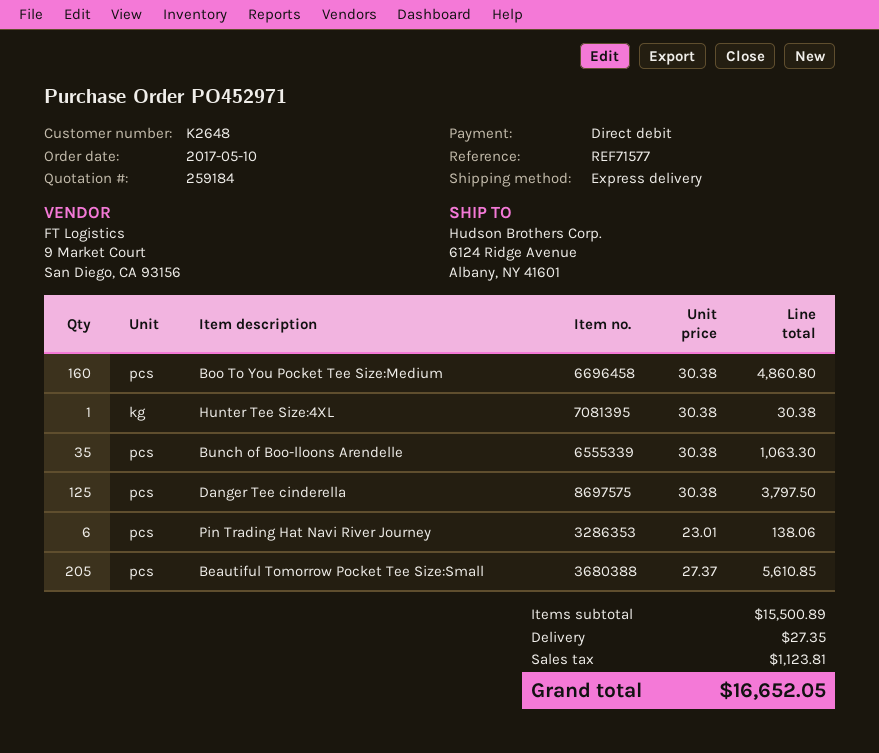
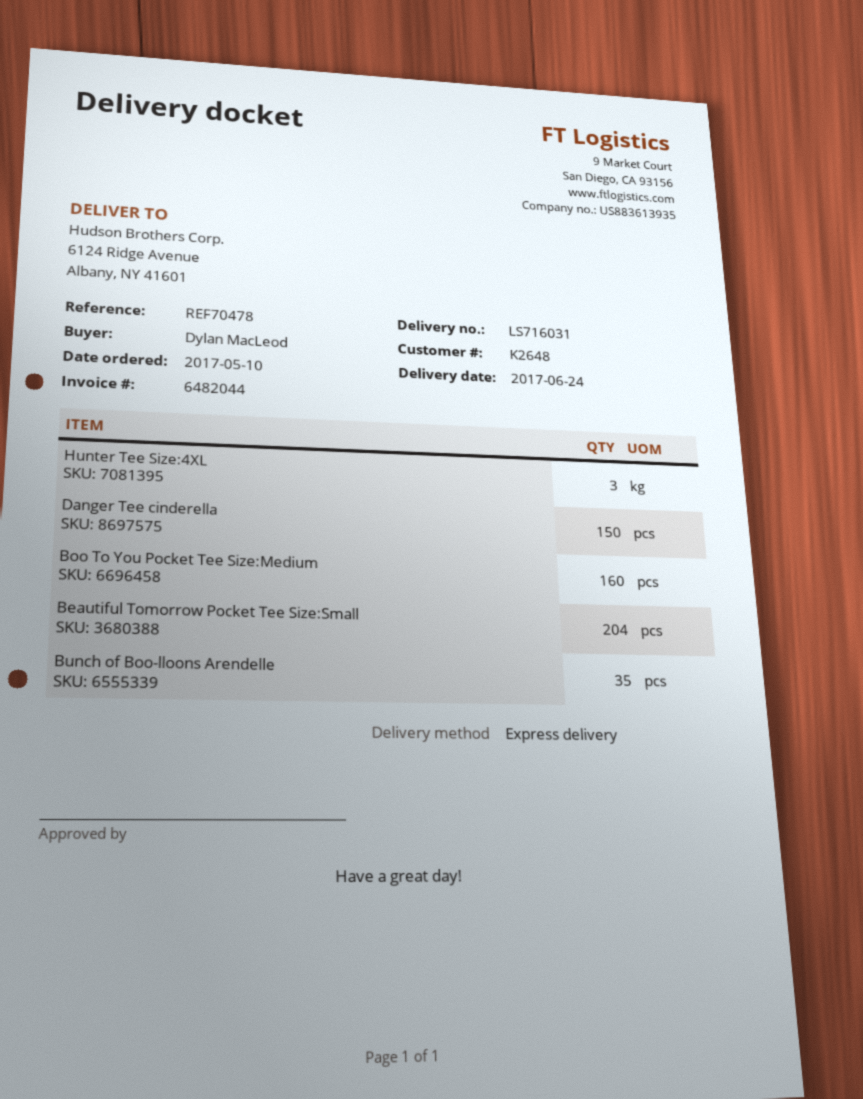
reference: REF71577 -> REF70478
Hunter Tee Size:4XL: 1 -> 3
Danger Tee cinderella: 125 -> 150
Pin Trading Hat Navi River Journey: 6 -> none
Beautiful Tomorrow Pocket Tee Size:Small: 205 -> 204

